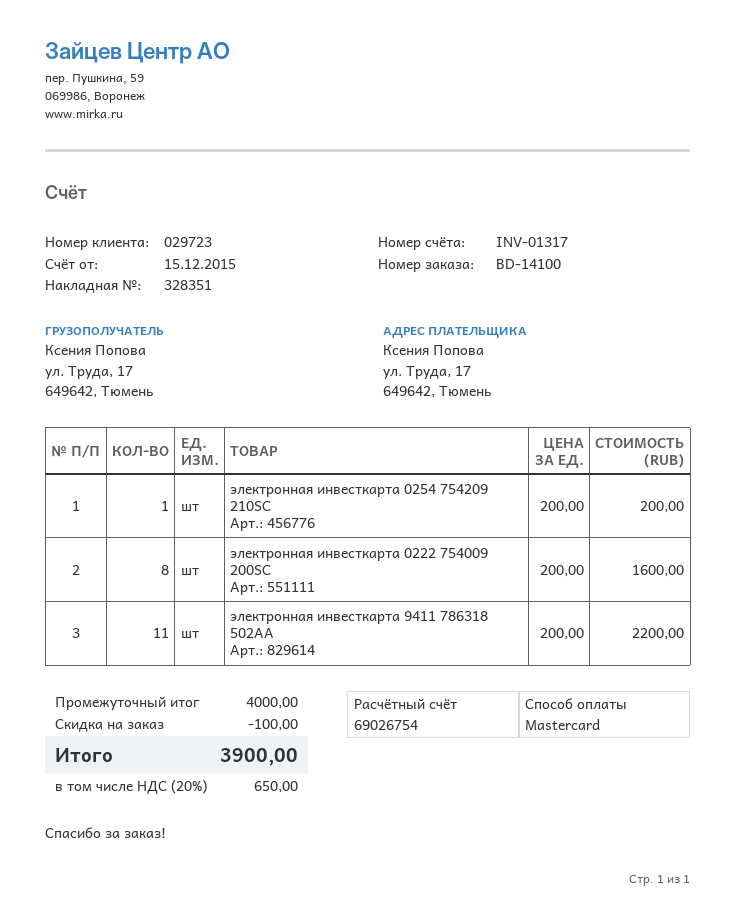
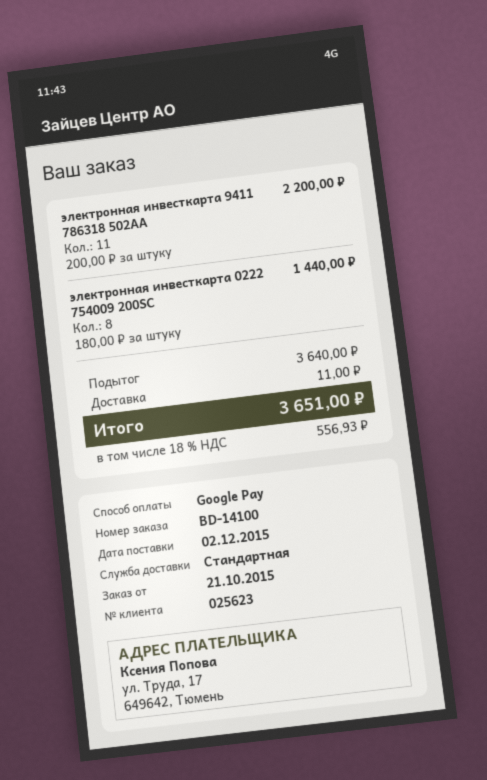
customer number: 029723 -> 025623
payment method: Mastercard -> Google Pay
электронная инвесткарта 0254 754209 210SC: 1 x 200.00 = 200.00 -> none
электронная инвесткарта 0222 754009 200SC: 8 x 200.00 = 1600.00 -> 8 x 180.00 = 1440.00
subtotal: 4000.00 -> 3640.00
discount: 100.00 -> none
shipping: none -> 11.00
tax: 20% = 650.00 -> 18% = 556.93
total: 3900.00 -> 3651.00

